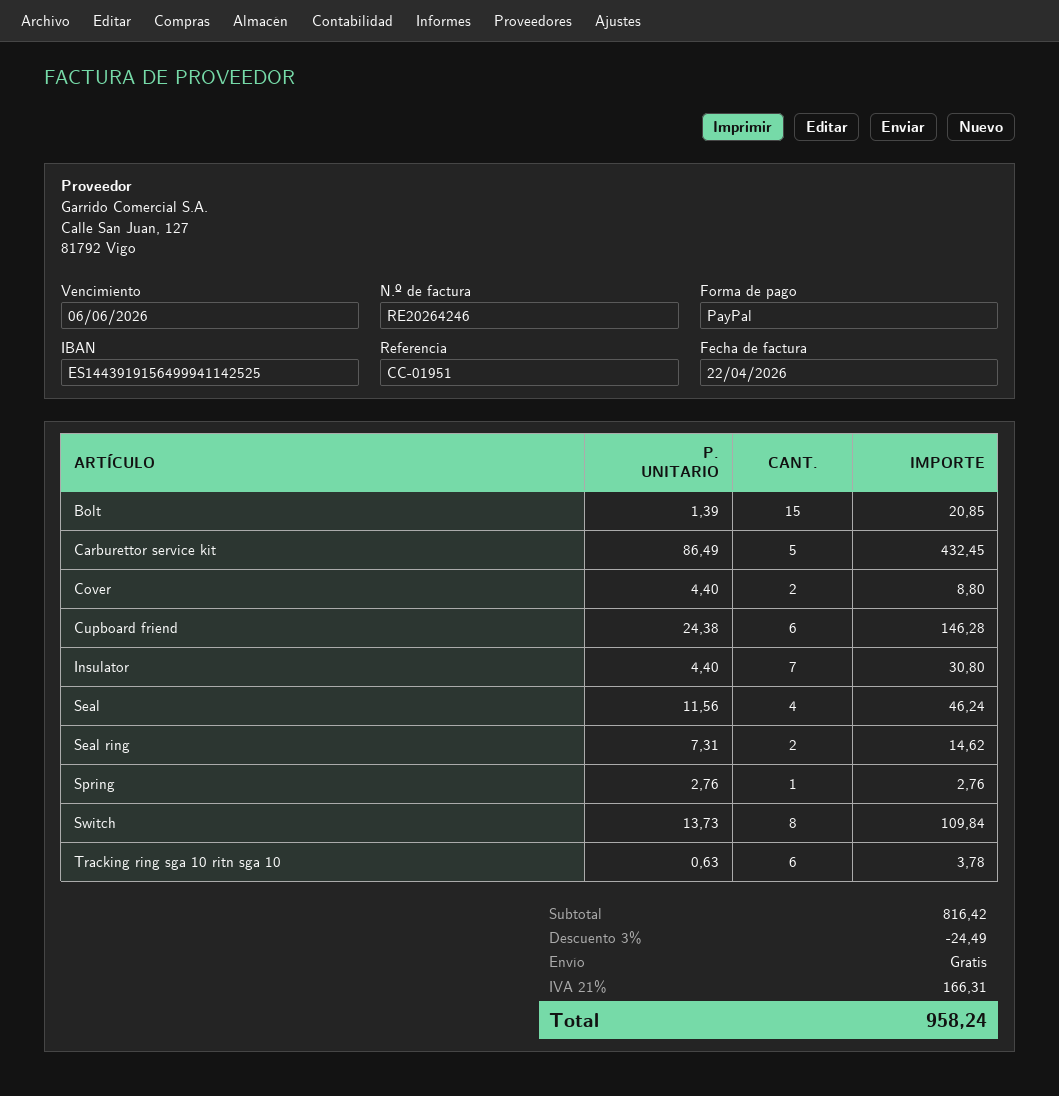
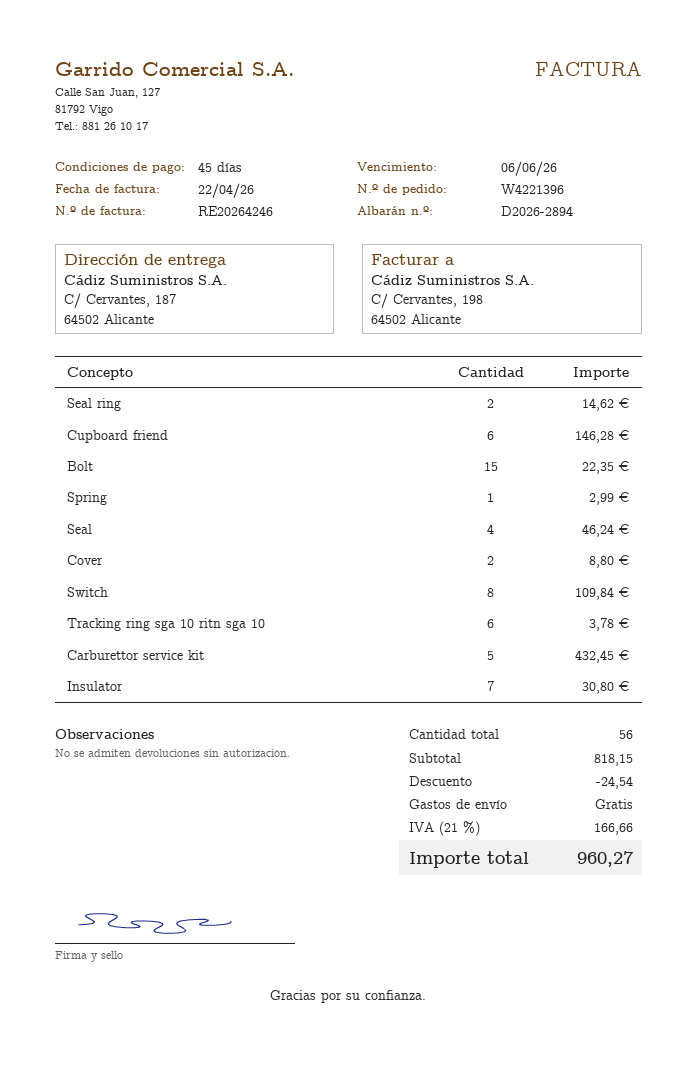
Bolt: 15 for 20.85 -> 15 for 22.35
Spring: 1 for 2.76 -> 1 for 2.99
subtotal: 816.42 -> 818.15
discount: 24.49 -> 24.54
tax: 21% = 166.31 -> 21% = 166.66
total: 958.24 -> 960.27

